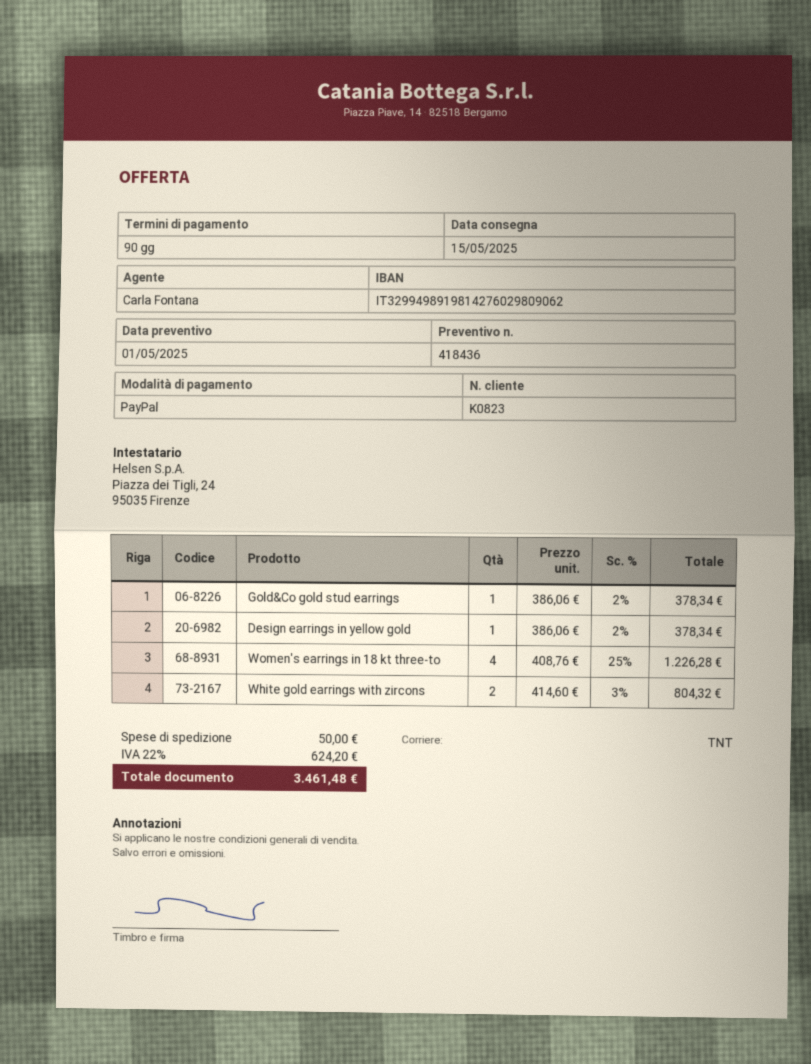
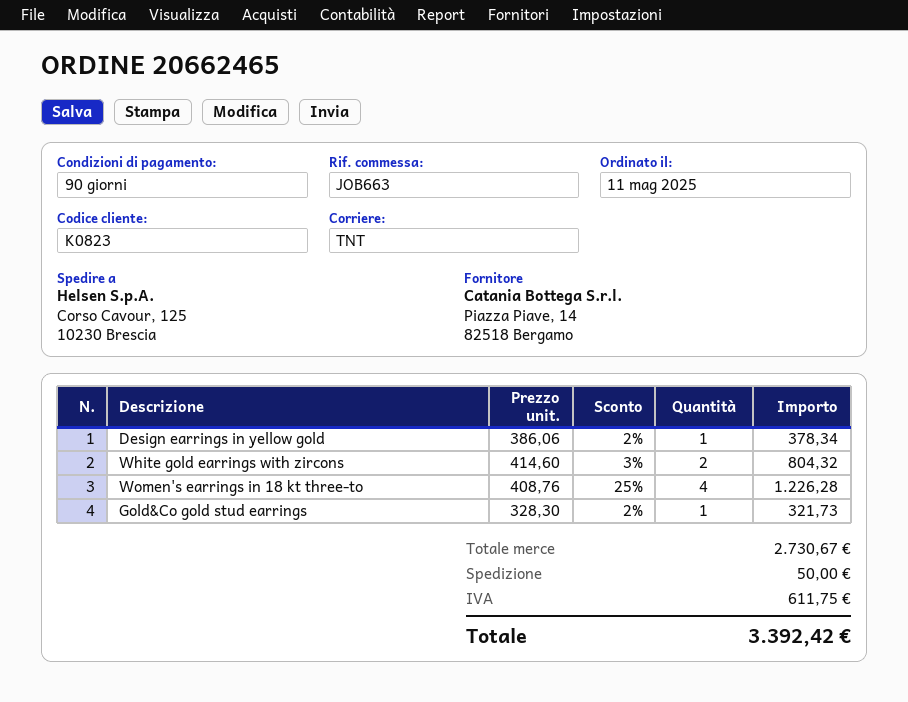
Gold&Co gold stud earrings: 1 x 386.06 - 2% = 378.34 -> 1 x 328.30 - 2% = 321.73
tax: 624.20 -> 611.75
total: 3461.48 -> 3392.42

